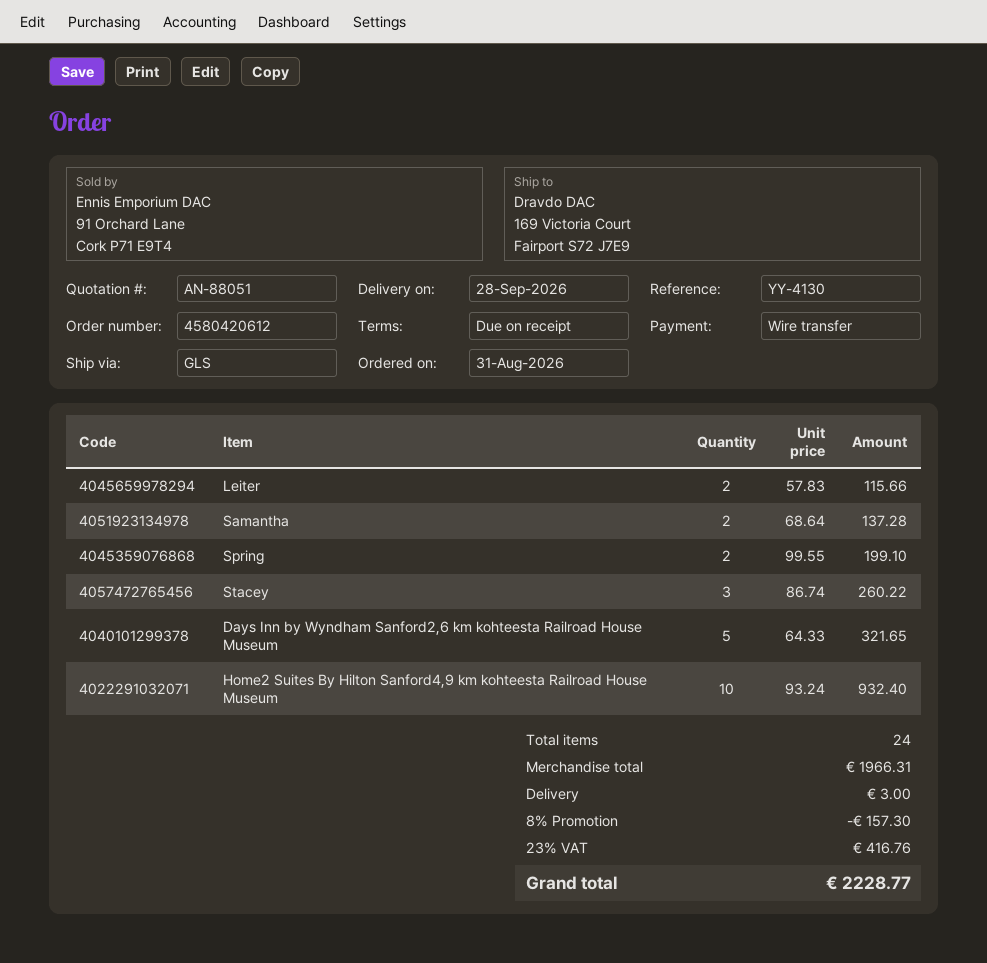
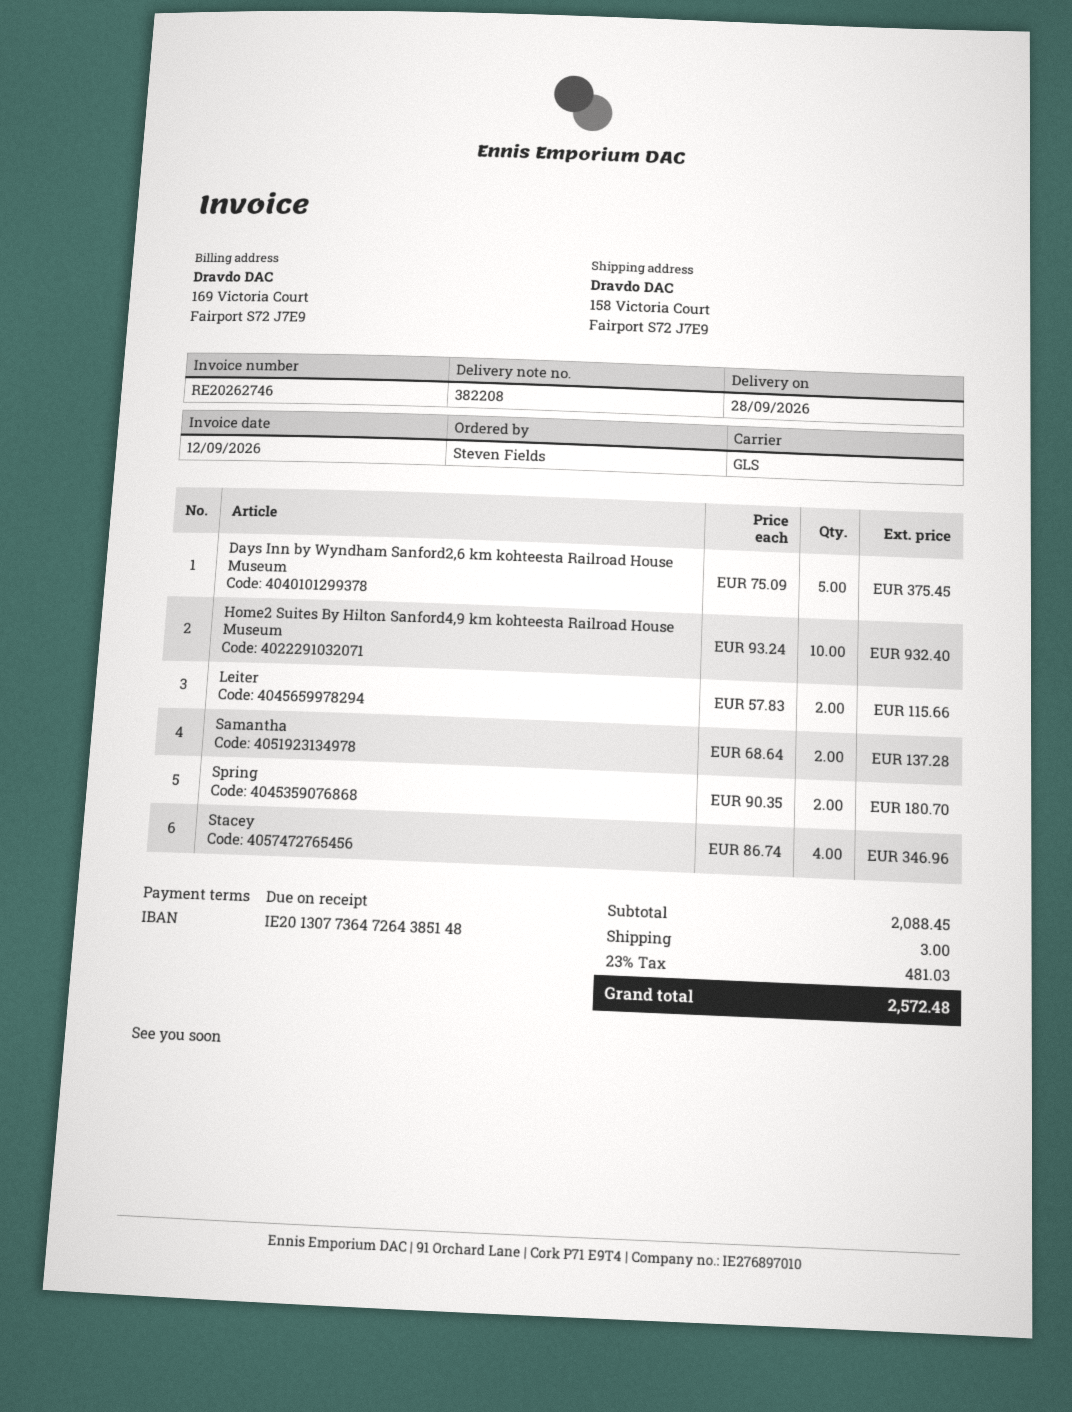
ship to: 169 Victoria Court, Fairport S72 J7E9 -> 158 Victoria Court, Fairport S72 J7E9
Spring: 2 x 99.55 = 199.10 -> 2 x 90.35 = 180.70
Stacey: 3 x 86.74 = 260.22 -> 4 x 86.74 = 346.96
Days Inn by Wyndham Sanford2,6 km kohteesta Railroad House Museum: 5 x 64.33 = 321.65 -> 5 x 75.09 = 375.45
subtotal: 1966.31 -> 2088.45
discount: 8% = 157.30 -> none
tax: 23% = 416.76 -> 23% = 481.03
total: 2228.77 -> 2572.48

